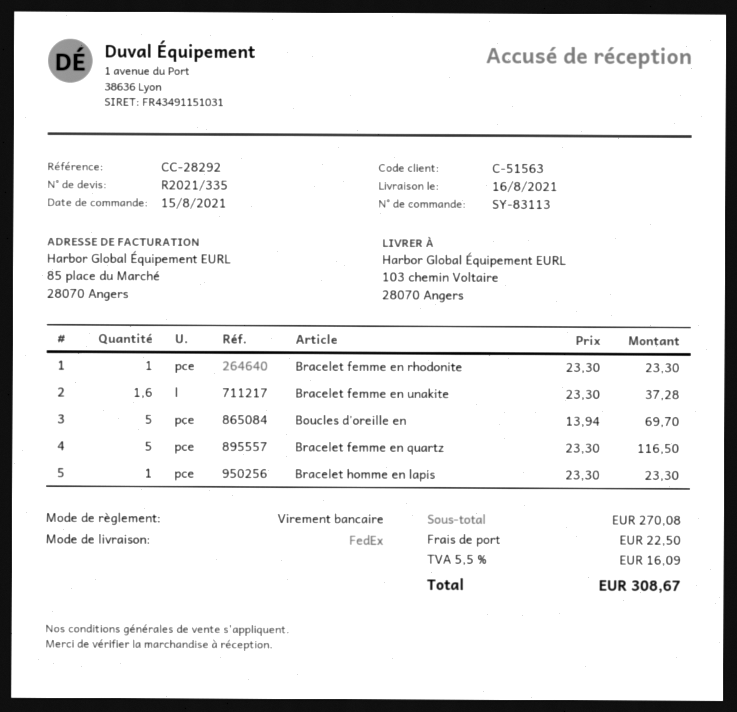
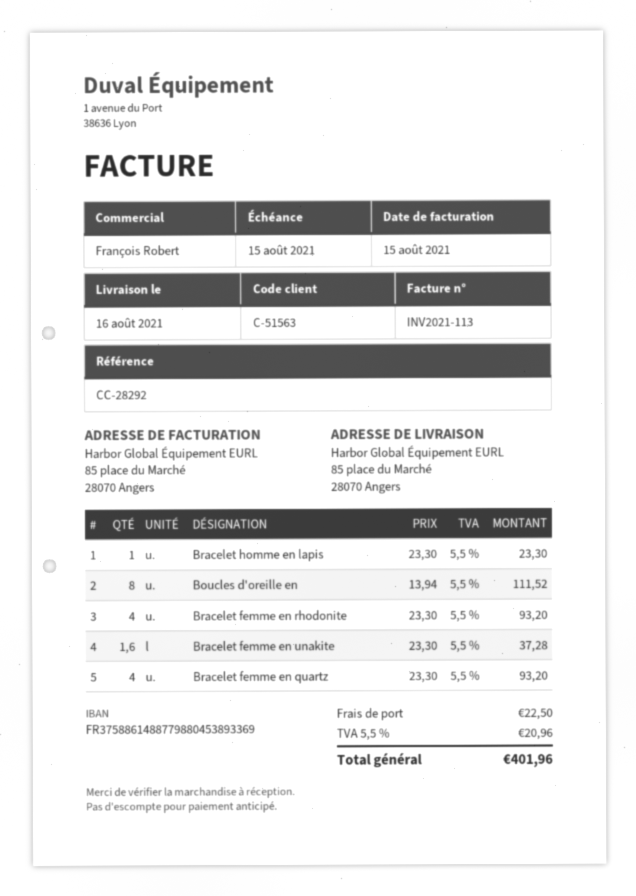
ship to: 103 chemin Voltaire, 28070 Angers -> 85 place du Marché, 28070 Angers
Bracelet femme en rhodonite: 1 x 23.30 = 23.30 -> 4 x 23.30 = 93.20
Boucles d'oreille en: 5 x 13.94 = 69.70 -> 8 x 13.94 = 111.52
Bracelet femme en quartz: 5 x 23.30 = 116.50 -> 4 x 23.30 = 93.20
tax: 5.5% = 16.09 -> 5.5% = 20.96
total: 308.67 -> 401.96

